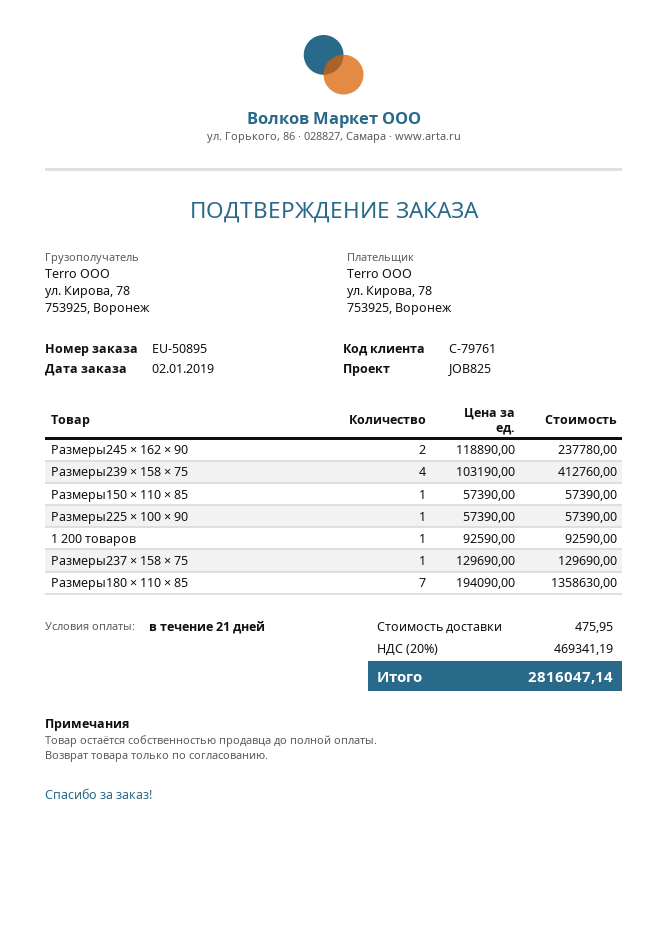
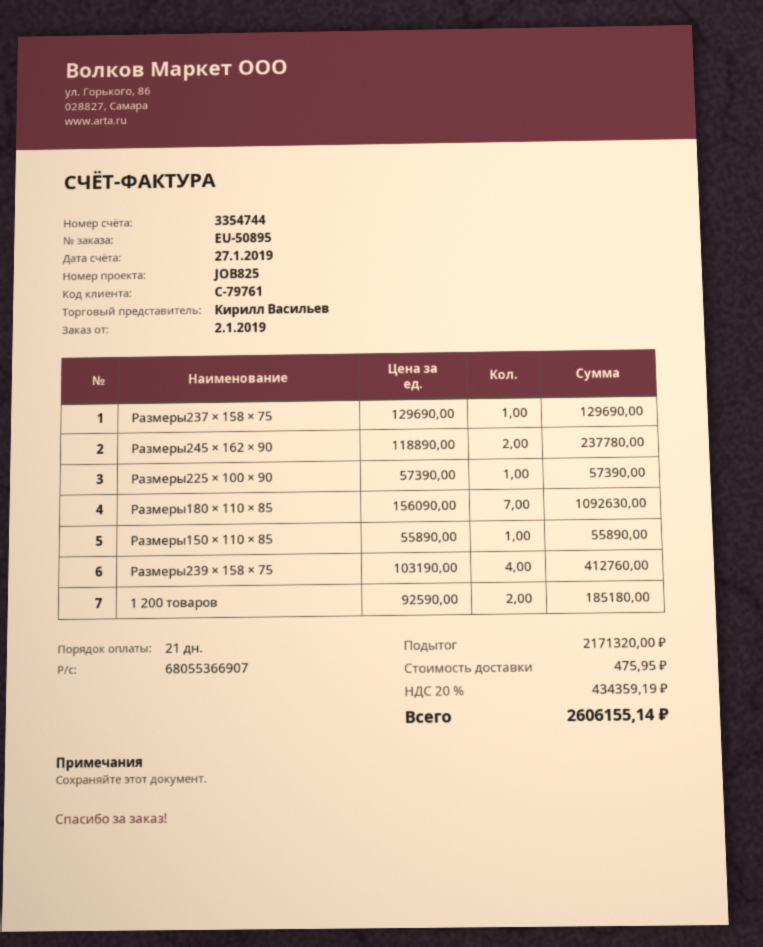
Размеры150 × 110 × 85: 1 x 57390.00 = 57390.00 -> 1 x 55890.00 = 55890.00
1 200 товаров: 1 x 92590.00 = 92590.00 -> 2 x 92590.00 = 185180.00
Размеры180 × 110 × 85: 7 x 194090.00 = 1358630.00 -> 7 x 156090.00 = 1092630.00
tax: 20% = 469341.19 -> 20% = 434359.19
total: 2816047.14 -> 2606155.14

